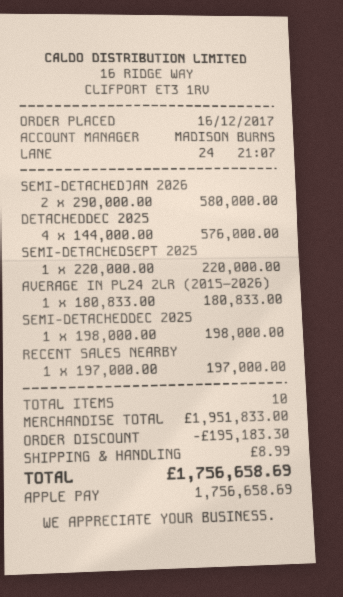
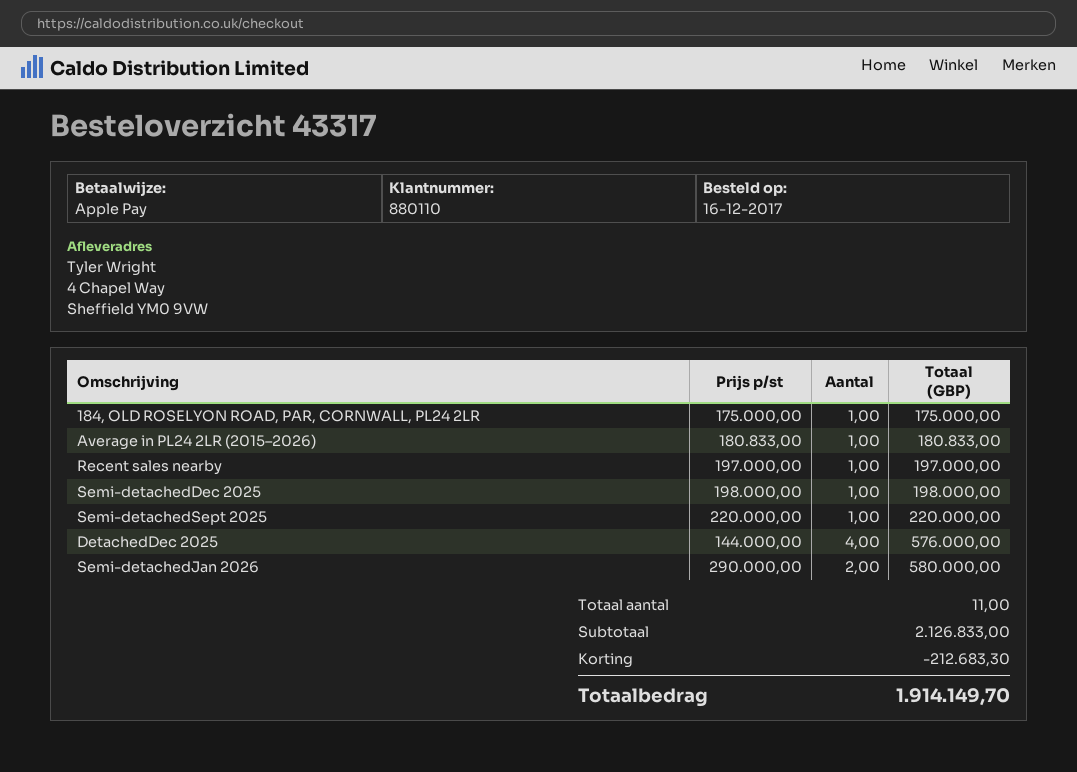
184, OLD ROSELYON ROAD, PAR, CORNWALL, PL24 2LR: none -> 1 x 175000.00 = 175000.00
total quantity: 10 -> 11
subtotal: 1951833.00 -> 2126833.00
discount: 195183.30 -> 212683.30
shipping: 8.99 -> none
total: 1756658.69 -> 1914149.70

